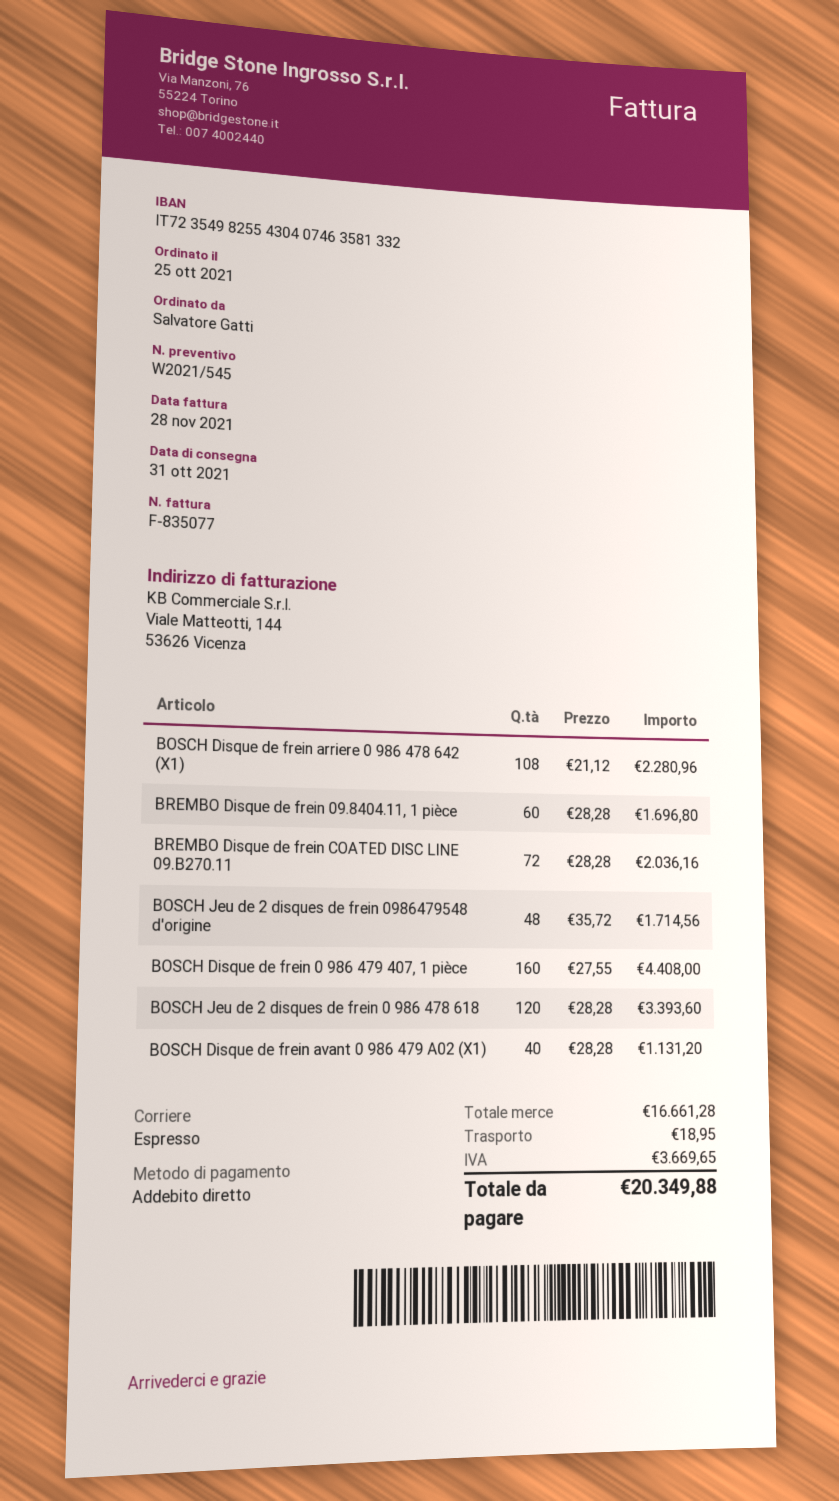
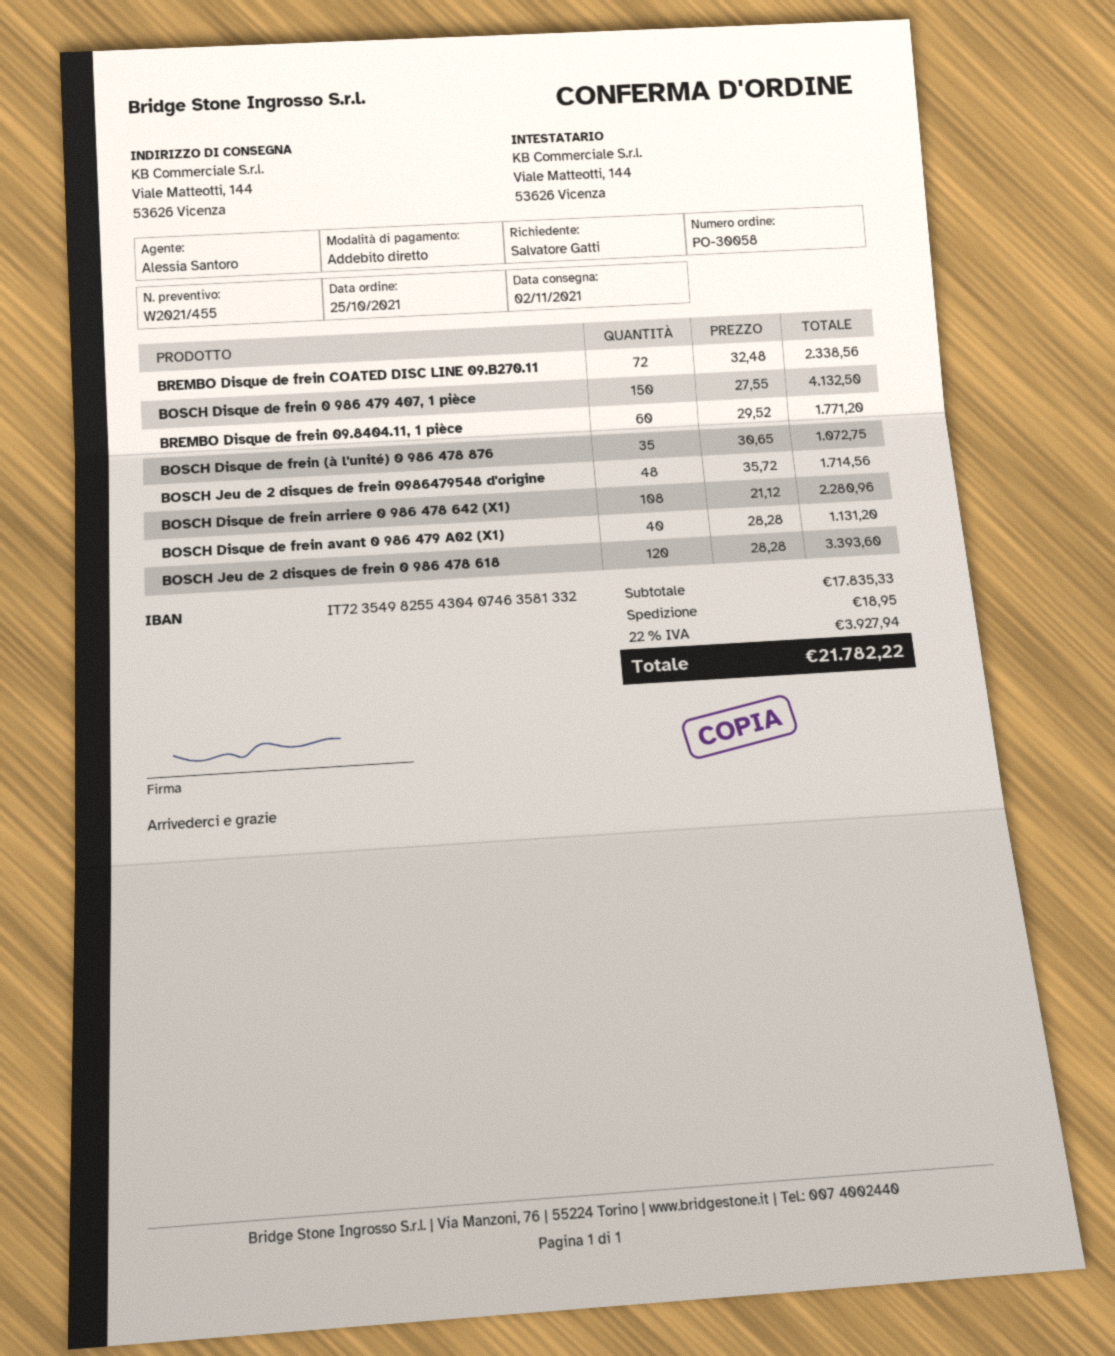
quote number: W2021/545 -> W2021/455
delivery date: 2021-10-31 -> 2021-11-02
BREMBO Disque de frein 09.8404.11, 1 pièce: 60 x 28.28 = 1696.80 -> 60 x 29.52 = 1771.20
BREMBO Disque de frein COATED DISC LINE 09.B270.11: 72 x 28.28 = 2036.16 -> 72 x 32.48 = 2338.56
BOSCH Disque de frein 0 986 479 407, 1 pièce: 160 x 27.55 = 4408.00 -> 150 x 27.55 = 4132.50
BOSCH Disque de frein (à l'unité) 0 986 478 876: none -> 35 x 30.65 = 1072.75
subtotal: 16661.28 -> 17835.33
tax: 3669.65 -> 3927.94
total: 20349.88 -> 21782.22

